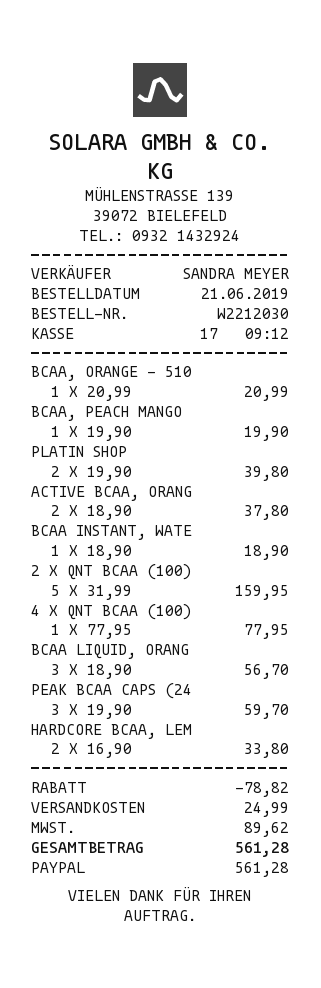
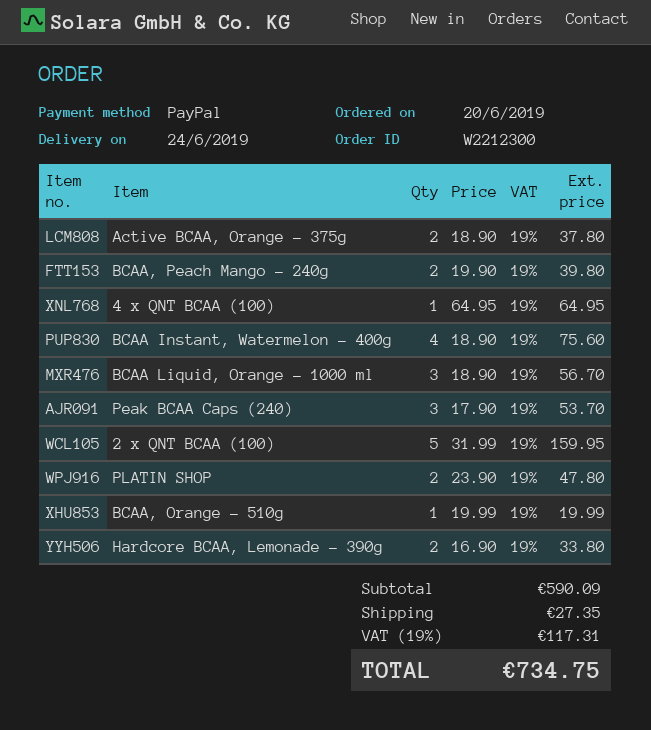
order number: W2212030 -> W2212300
order date: 2019-06-21 -> 2019-06-20
BCAA, ORANGE - 510: 1 x 20.99 = 20.99 -> 1 x 19.99 = 19.99
BCAA, PEACH MANGO: 1 x 19.90 = 19.90 -> 2 x 19.90 = 39.80
PLATIN SHOP: 2 x 19.90 = 39.80 -> 2 x 23.90 = 47.80
BCAA INSTANT, WATE: 1 x 18.90 = 18.90 -> 4 x 18.90 = 75.60
4 X QNT BCAA (100): 1 x 77.95 = 77.95 -> 1 x 64.95 = 64.95
PEAK BCAA CAPS (24: 3 x 19.90 = 59.70 -> 3 x 17.90 = 53.70
discount: 78.82 -> none
shipping: 24.99 -> 27.35
tax: 89.62 -> 117.31
total: 561.28 -> 734.75

